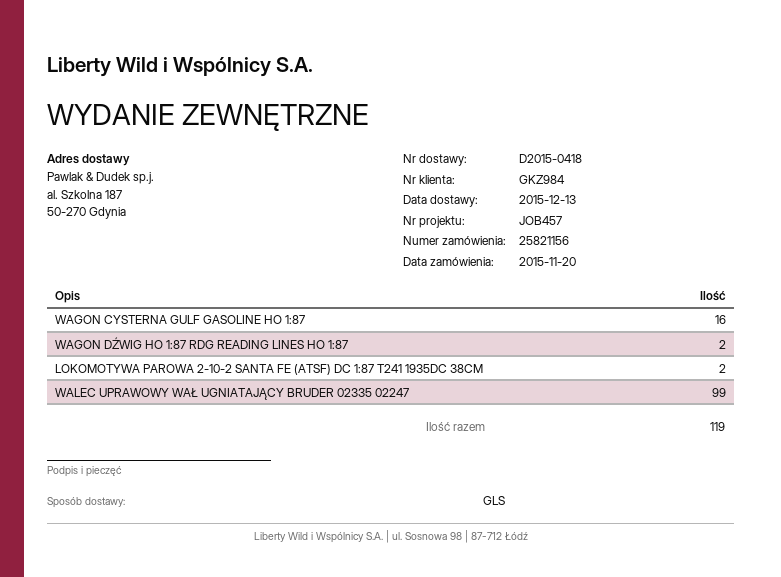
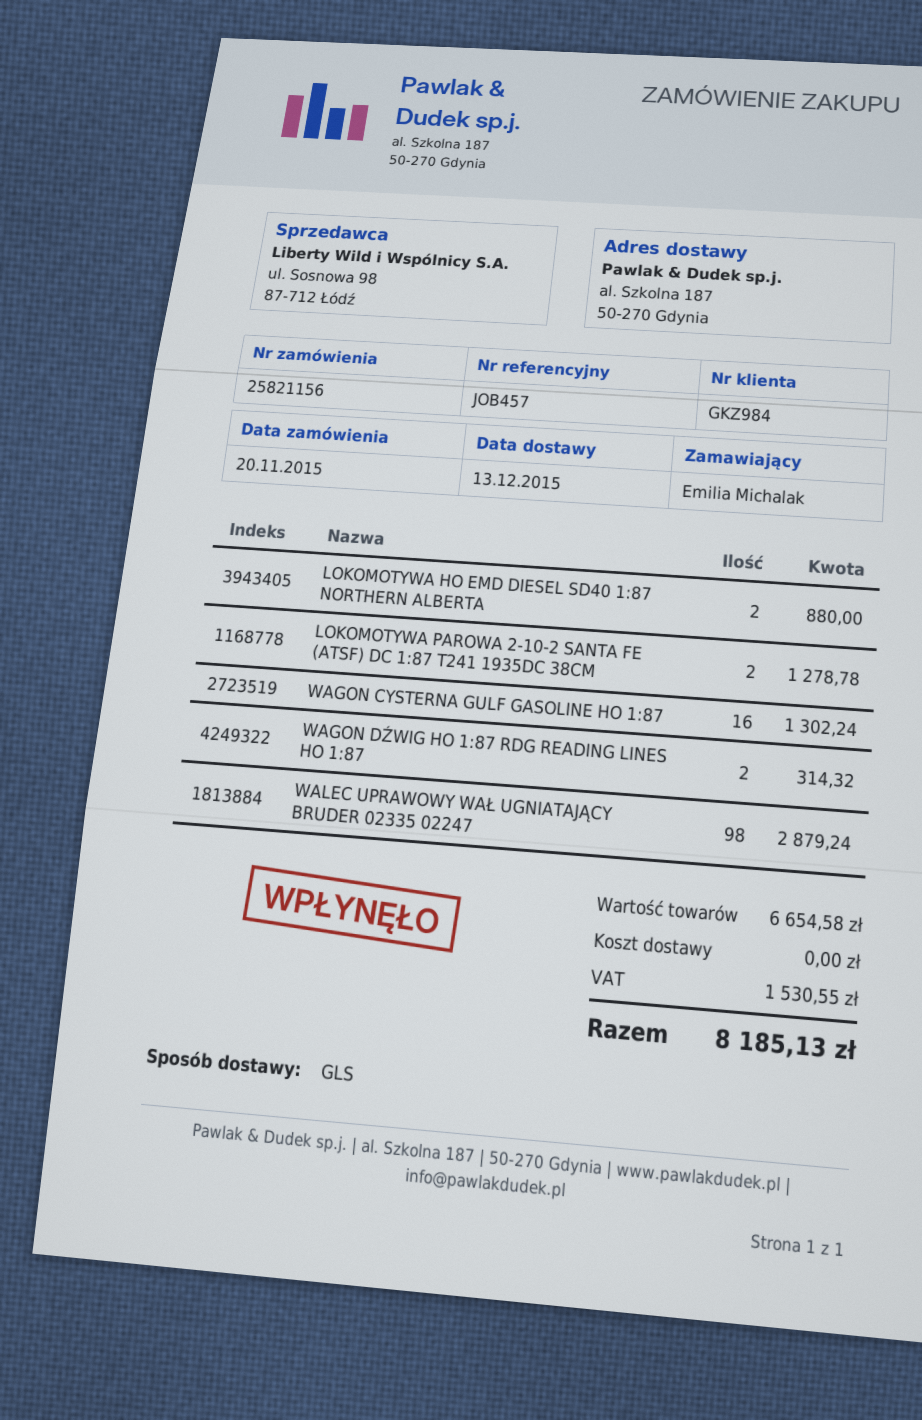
WALEC UPRAWOWY WAŁ UGNIATAJĄCY BRUDER 02335 02247: 99 -> 98
LOKOMOTYWA HO EMD DIESEL SD40 1:87 NORTHERN ALBERTA: none -> 2

